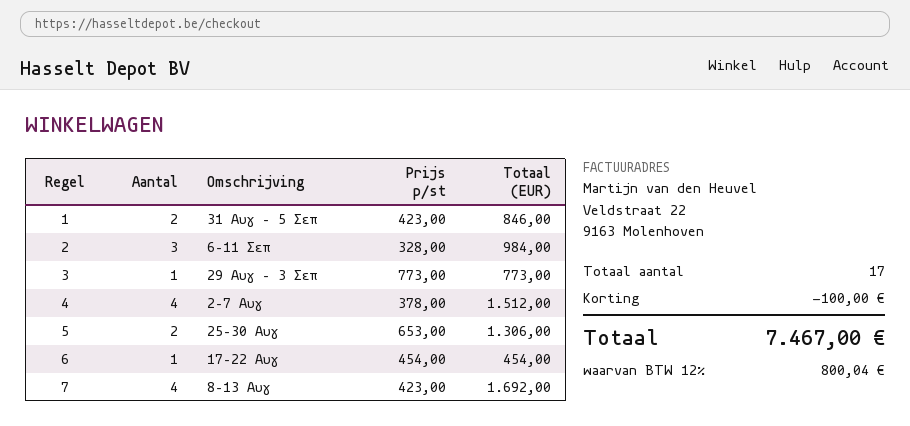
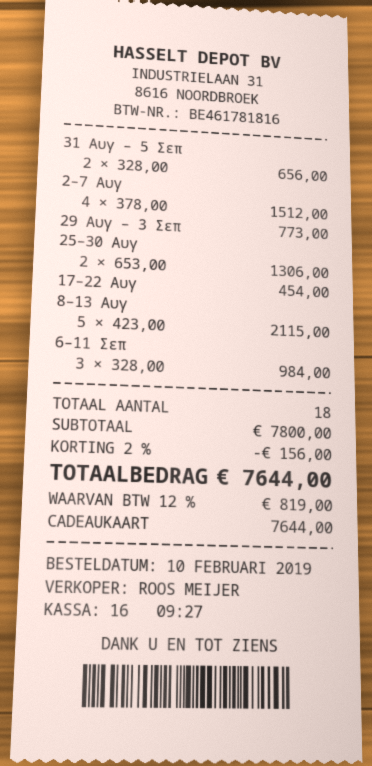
31 Αυγ – 5 Σεπ: 2 x 423.00 = 846.00 -> 2 x 328.00 = 656.00
8–13 Αυγ: 4 x 423.00 = 1692.00 -> 5 x 423.00 = 2115.00
total quantity: 17 -> 18
discount: 100.00 -> 156.00
tax: 12% = 800.04 -> 12% = 819.00
total: 7467.00 -> 7644.00

